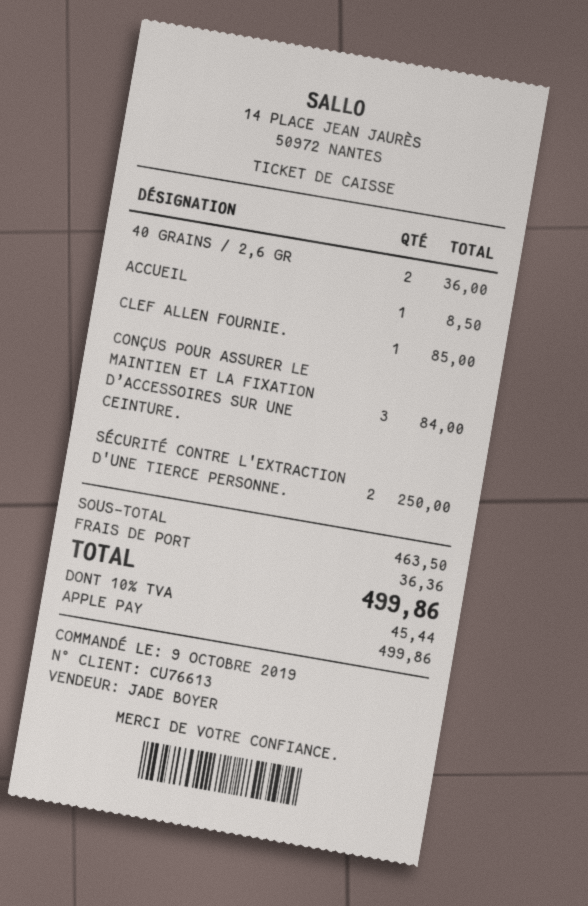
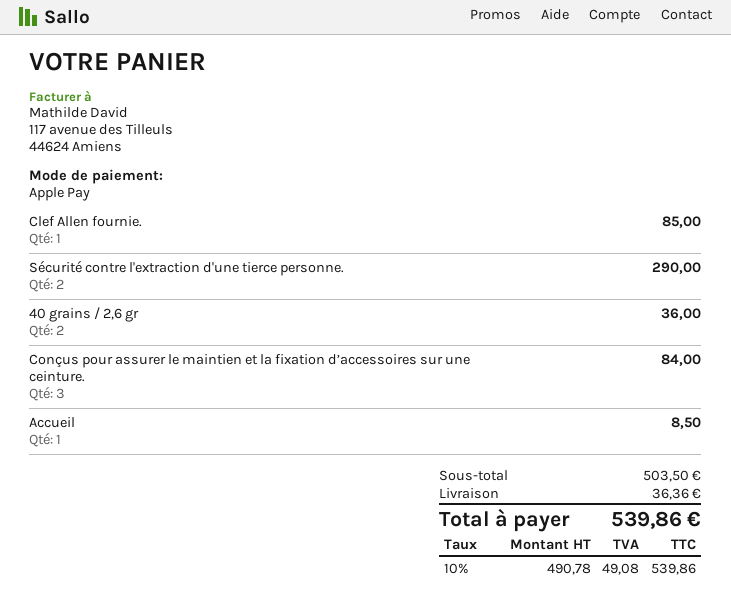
SÉCURITÉ CONTRE L'EXTRACTION D'UNE TIERCE PERSONNE.: 2 for 250.00 -> 2 for 290.00
subtotal: 463.50 -> 503.50
tax: 10% = 45.44 -> 10% = 49.08
total: 499.86 -> 539.86

